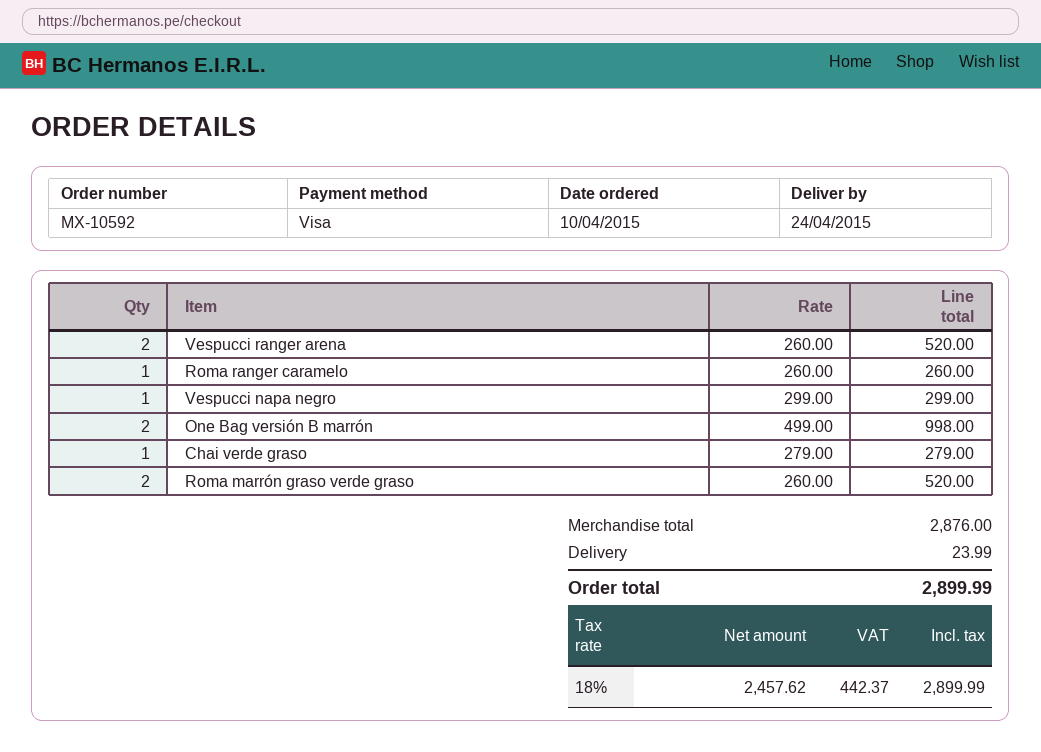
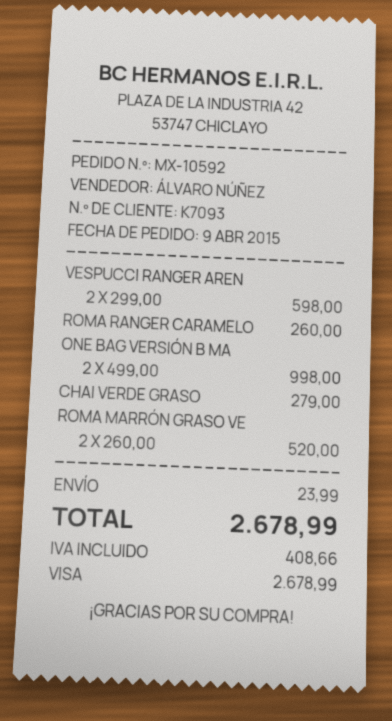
order date: 2015-04-10 -> 2015-04-09
Vespucci ranger arena: 2 x 260.00 = 520.00 -> 2 x 299.00 = 598.00
Vespucci napa negro: 1 x 299.00 = 299.00 -> none
tax: 442.37 -> 408.66
total: 2899.99 -> 2678.99

